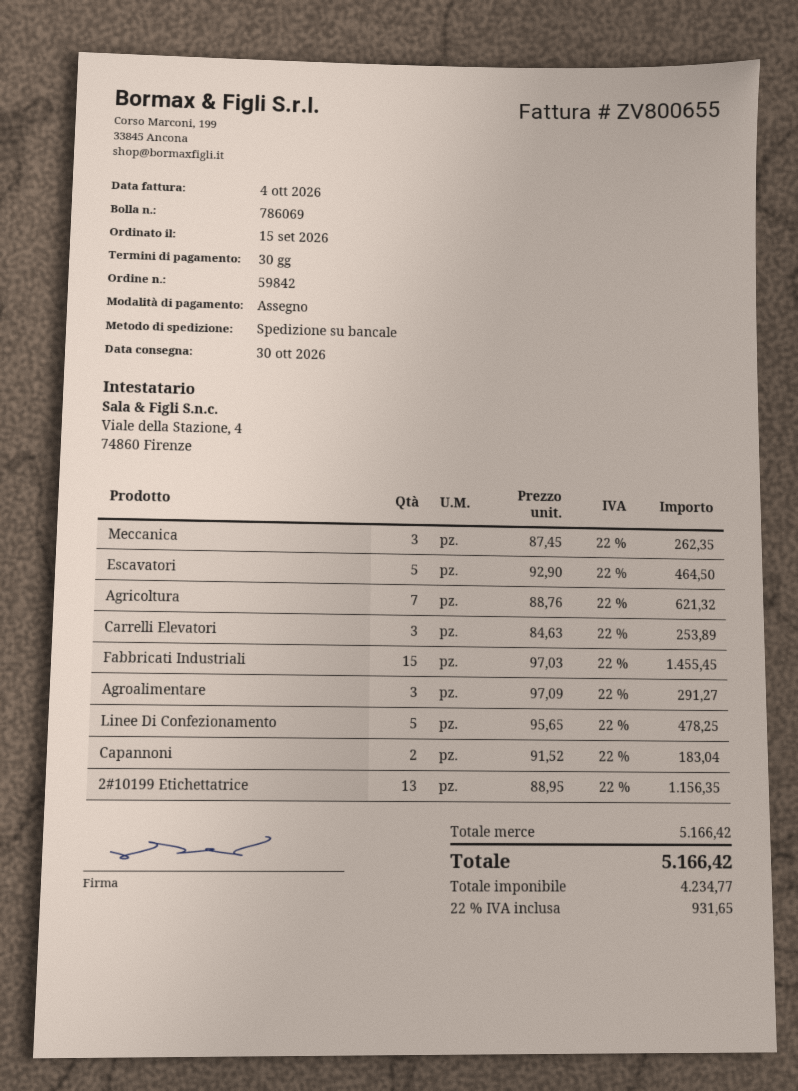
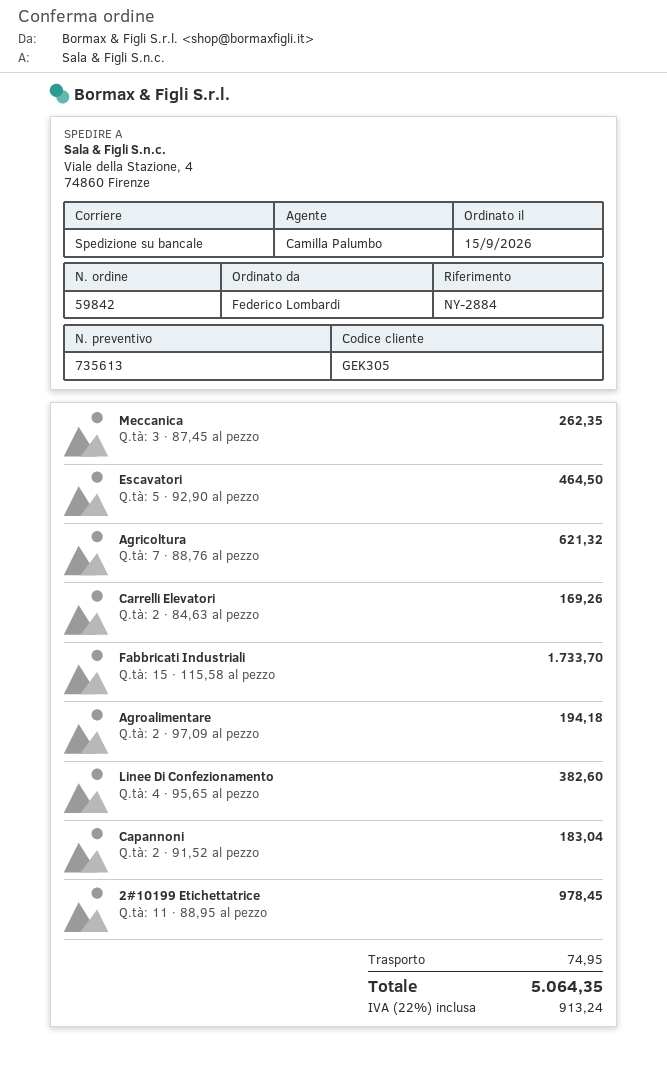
Carrelli Elevatori: 3 x 84.63 = 253.89 -> 2 x 84.63 = 169.26
Fabbricati Industriali: 15 x 97.03 = 1455.45 -> 15 x 115.58 = 1733.70
Agroalimentare: 3 x 97.09 = 291.27 -> 2 x 97.09 = 194.18
Linee Di Confezionamento: 5 x 95.65 = 478.25 -> 4 x 95.65 = 382.60
2#10199 Etichettatrice: 13 x 88.95 = 1156.35 -> 11 x 88.95 = 978.45
shipping: none -> 74.95
tax: 22% = 931.65 -> 22% = 913.24
total: 5166.42 -> 5064.35

